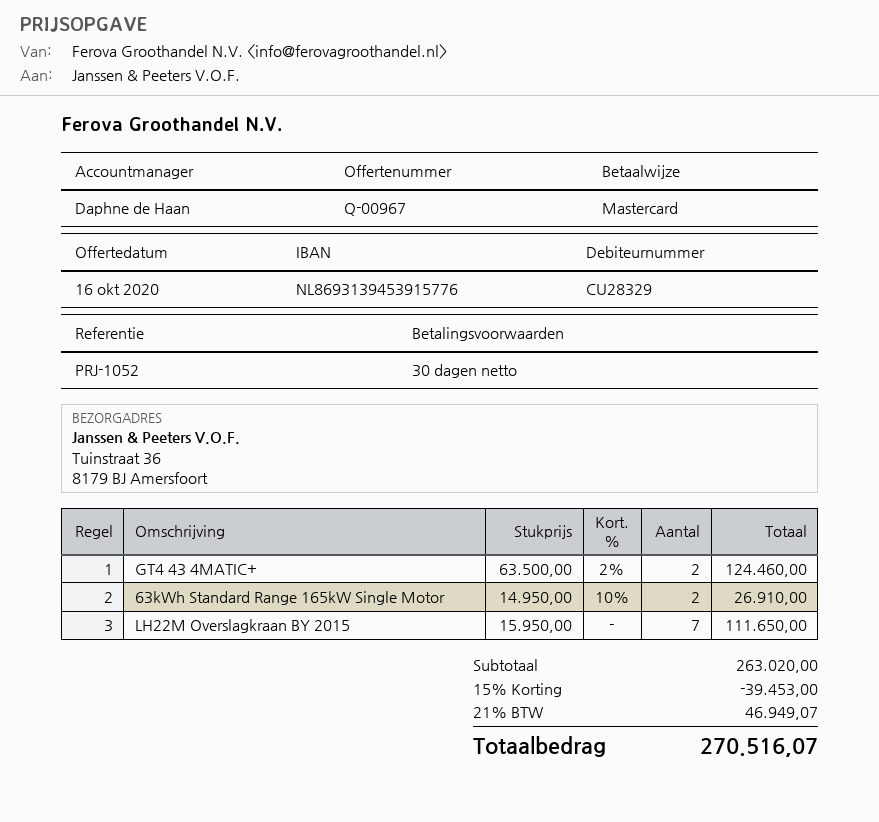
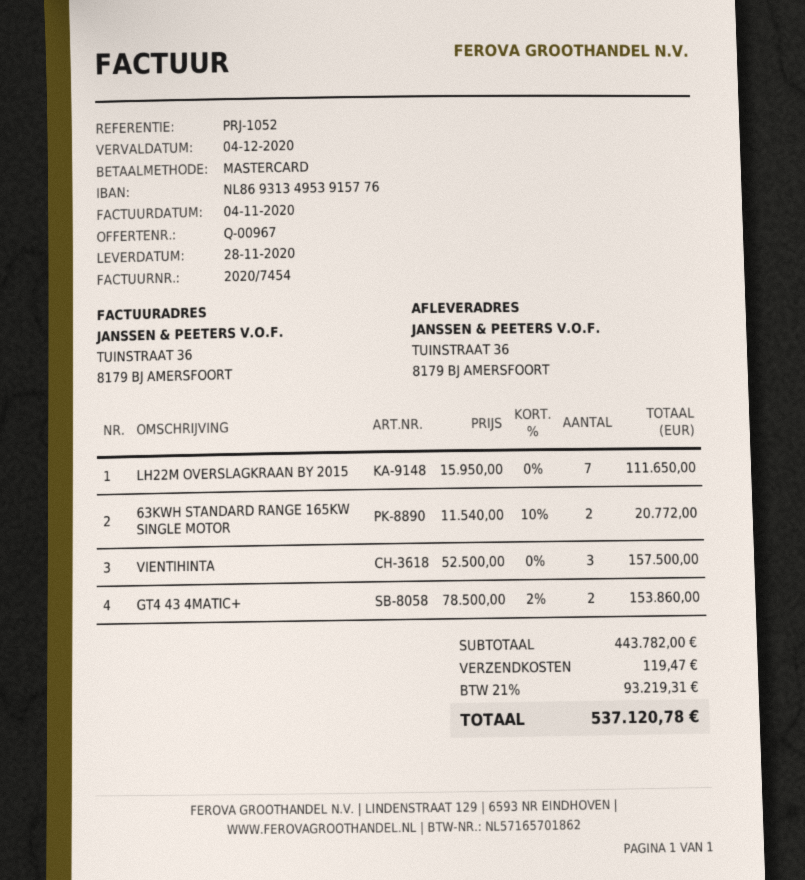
bank account: NL8693139453915776 -> NL8693134953915776
GT4 43 4MATIC+: 2 x 63500.00 - 2% = 124460.00 -> 2 x 78500.00 - 2% = 153860.00
63kWh Standard Range 165kW Single Motor: 2 x 14950.00 - 10% = 26910.00 -> 2 x 11540.00 - 10% = 20772.00
VIENTIHINTA: none -> 3 x 52500.00 = 157500.00
subtotal: 263020.00 -> 443782.00
discount: 15% = 39453.00 -> none
shipping: none -> 119.47
tax: 21% = 46949.07 -> 21% = 93219.31
total: 270516.07 -> 537120.78

